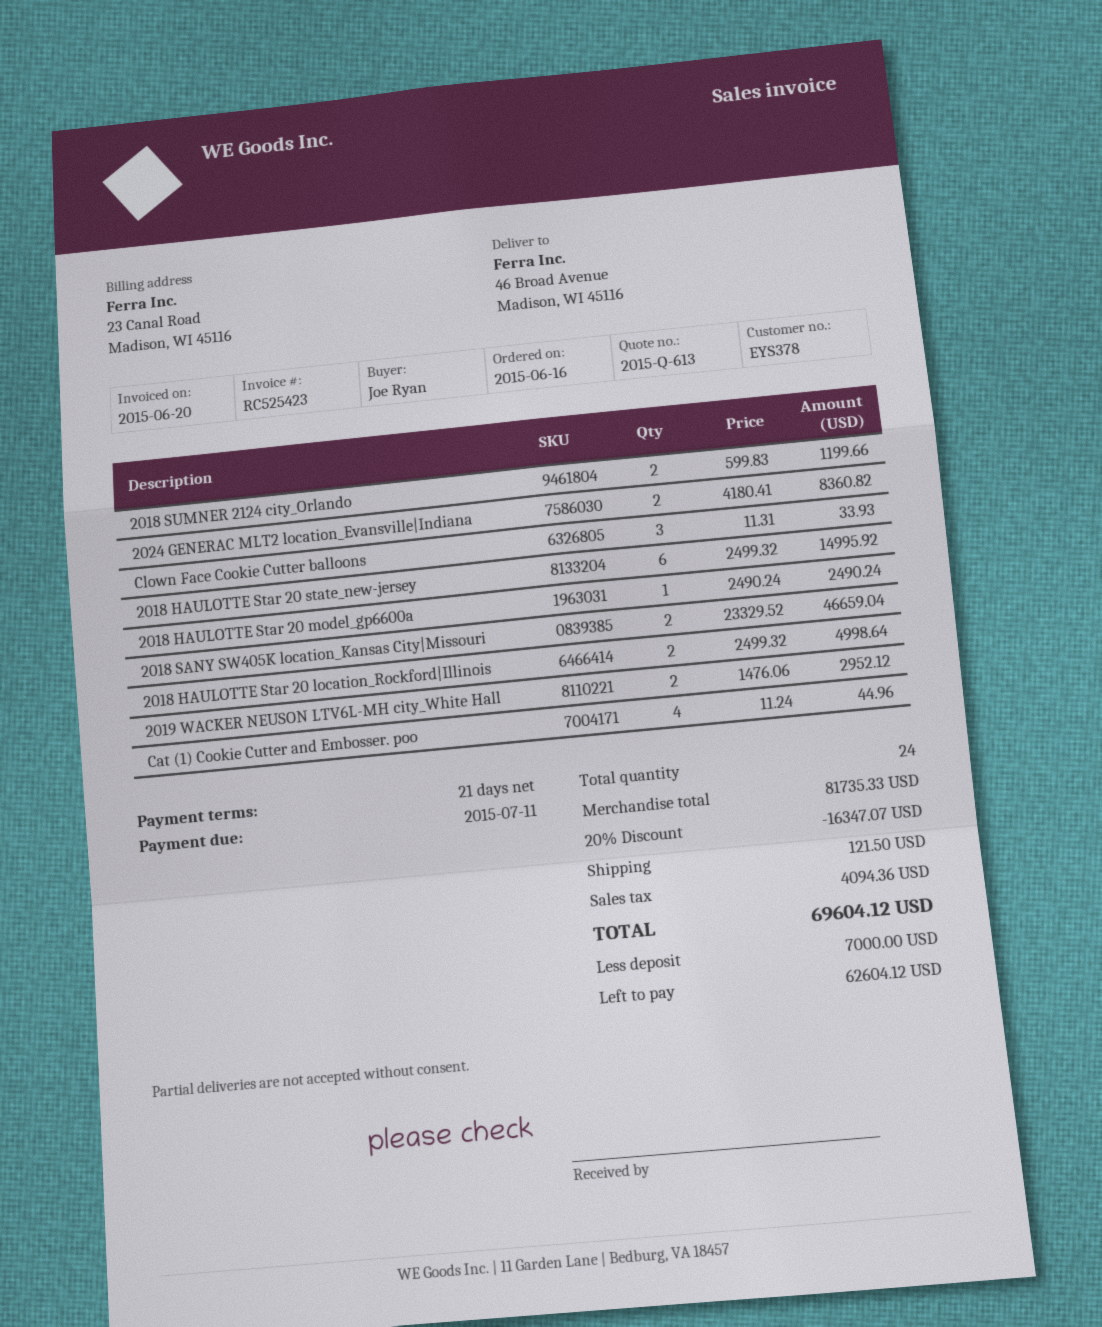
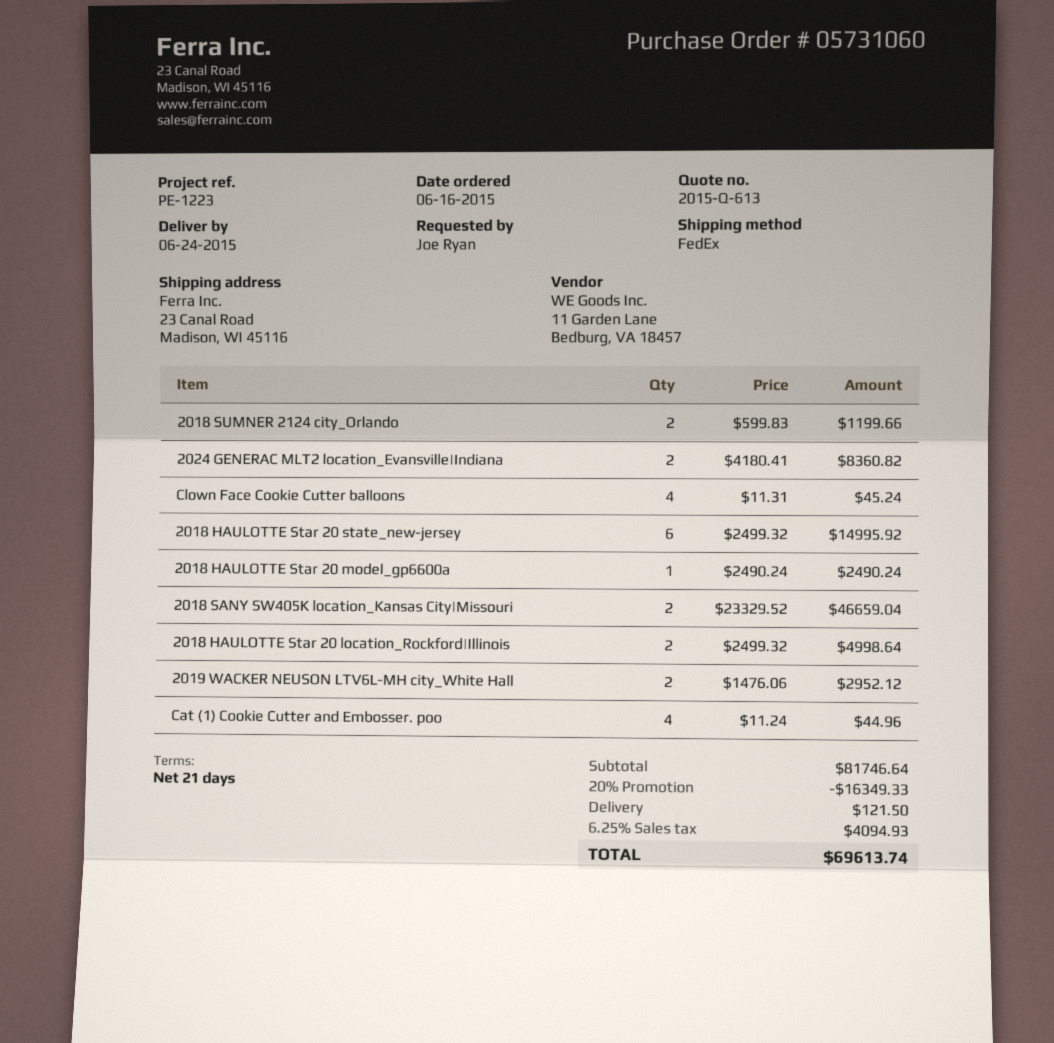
ship to: 46 Broad Avenue, Madison, WI 45116 -> 23 Canal Road, Madison, WI 45116
Clown Face Cookie Cutter balloons: 3 x 11.31 = 33.93 -> 4 x 11.31 = 45.24
subtotal: 81735.33 -> 81746.64
discount: 20% = 16347.07 -> 20% = 16349.33
tax: 4094.36 -> 4094.93
total: 69604.12 -> 69613.74

